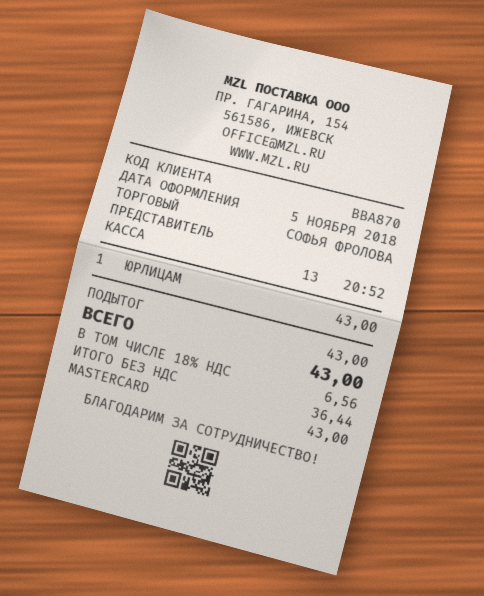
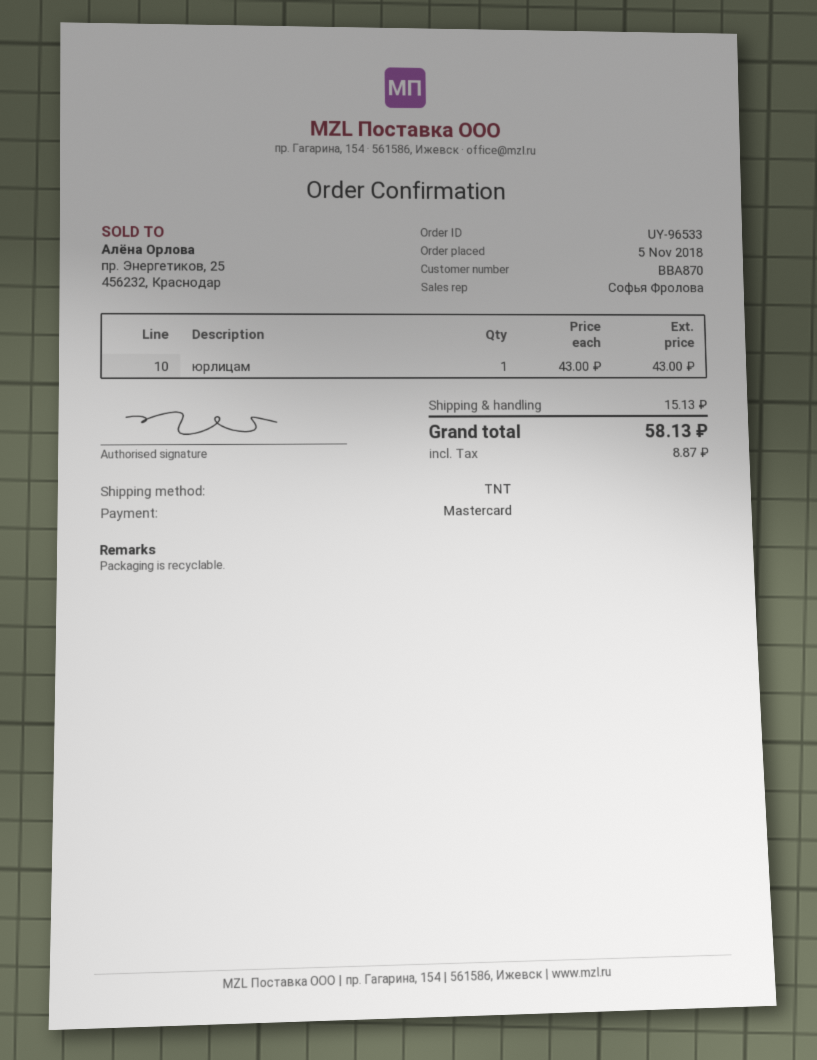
shipping: none -> 15.13
tax: 6.56 -> 8.87
total: 43.00 -> 58.13

